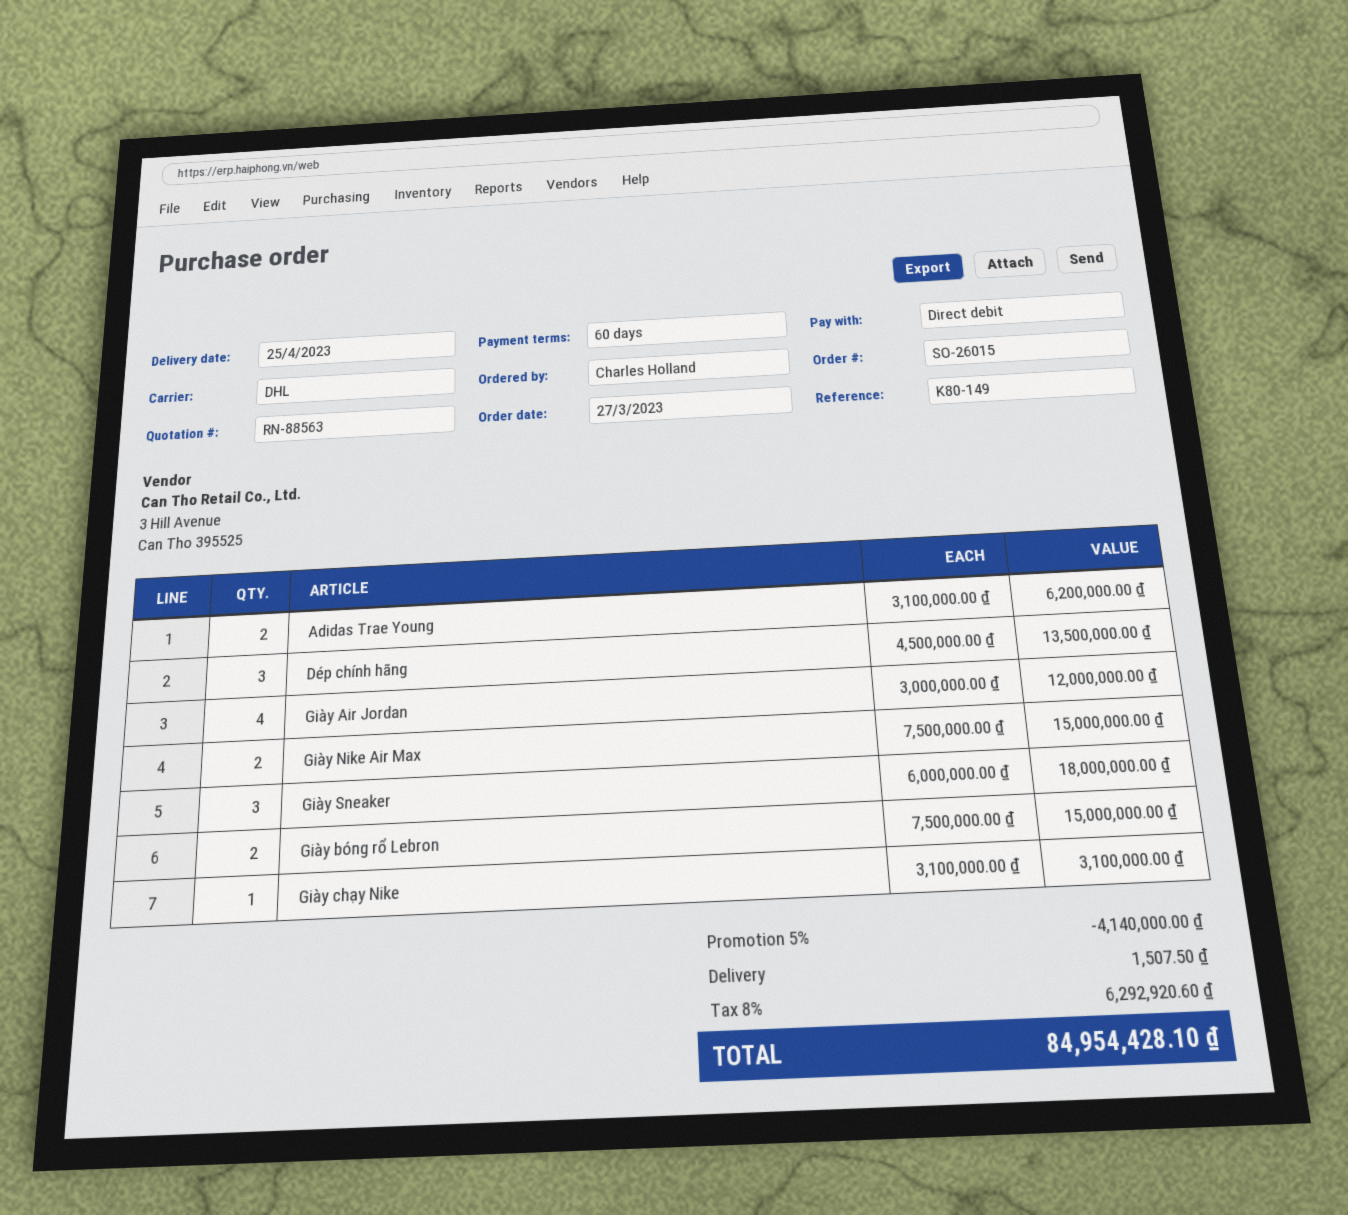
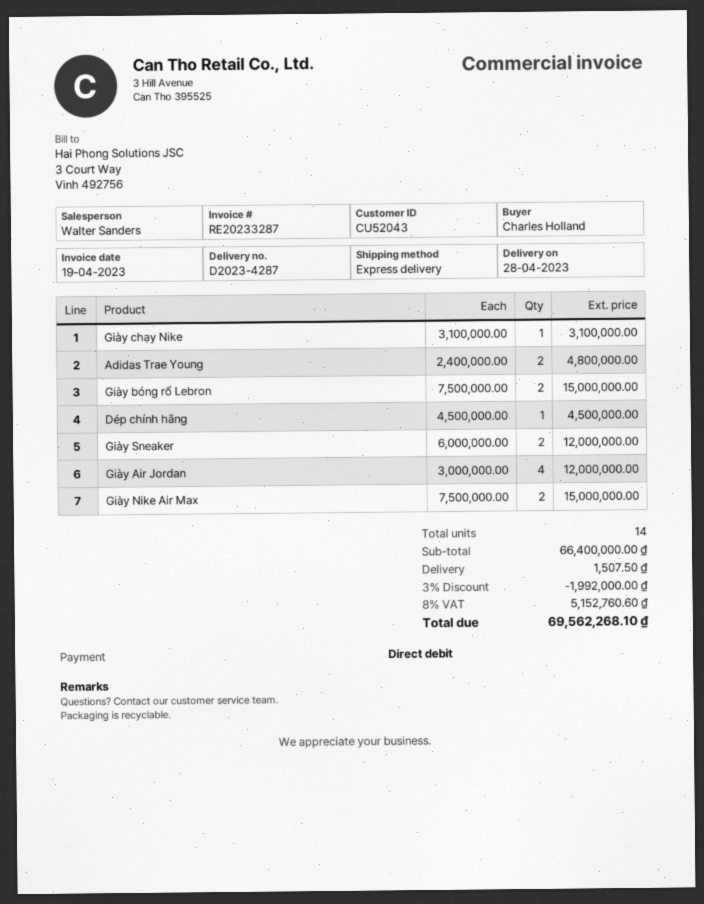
delivery date: 2023-04-25 -> 2023-04-28
shipping method: DHL -> express
Adidas Trae Young: 2 x 3100000.00 = 6200000.00 -> 2 x 2400000.00 = 4800000.00
Dép chính hãng: 3 x 4500000.00 = 13500000.00 -> 1 x 4500000.00 = 4500000.00
Giày Sneaker: 3 x 6000000.00 = 18000000.00 -> 2 x 6000000.00 = 12000000.00
discount: 5% = 4140000.00 -> 3% = 1992000.00
tax: 8% = 6292920.60 -> 8% = 5152760.60
total: 84954428.10 -> 69562268.10

